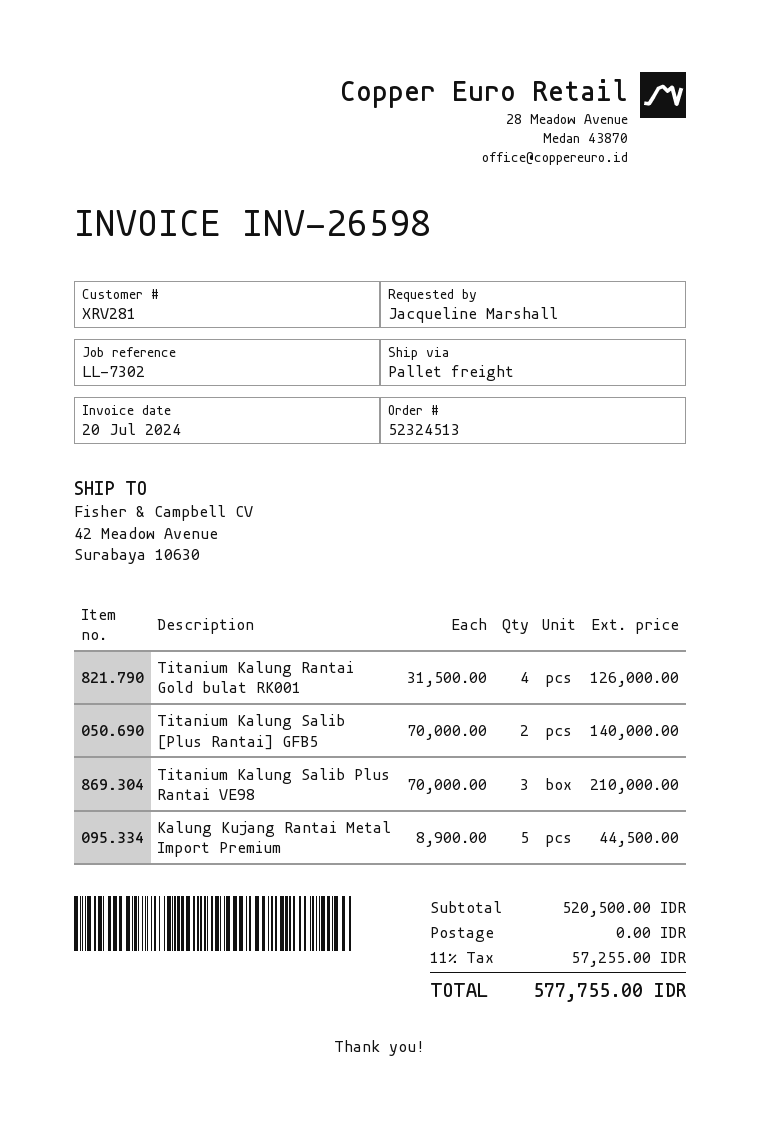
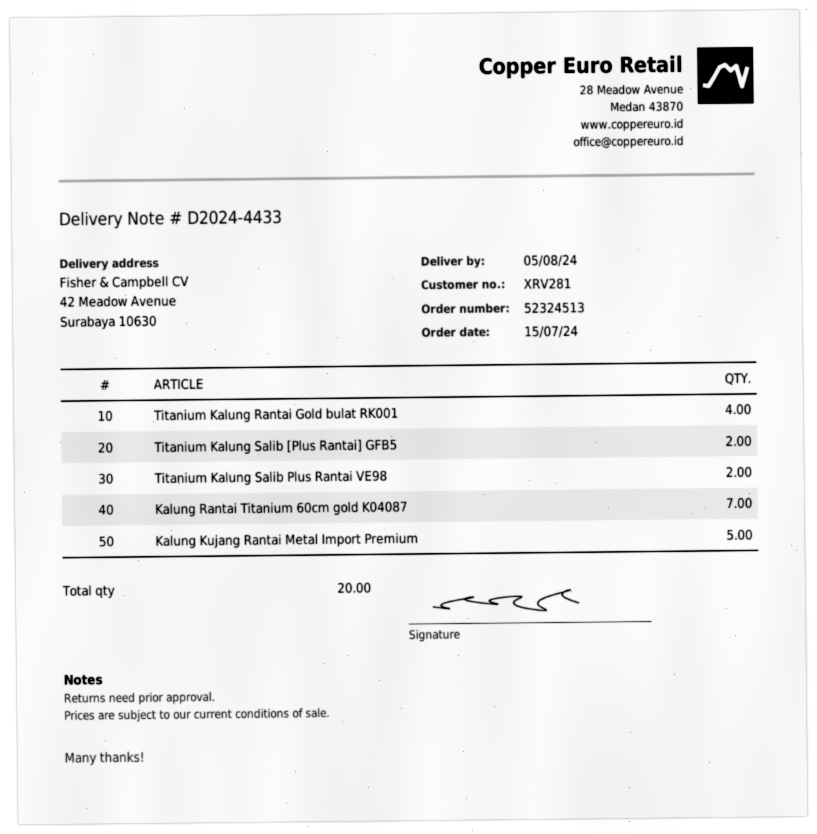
Titanium Kalung Salib Plus Rantai VE98: 3 -> 2
Kalung Rantai Titanium 60cm gold K04087: none -> 7

